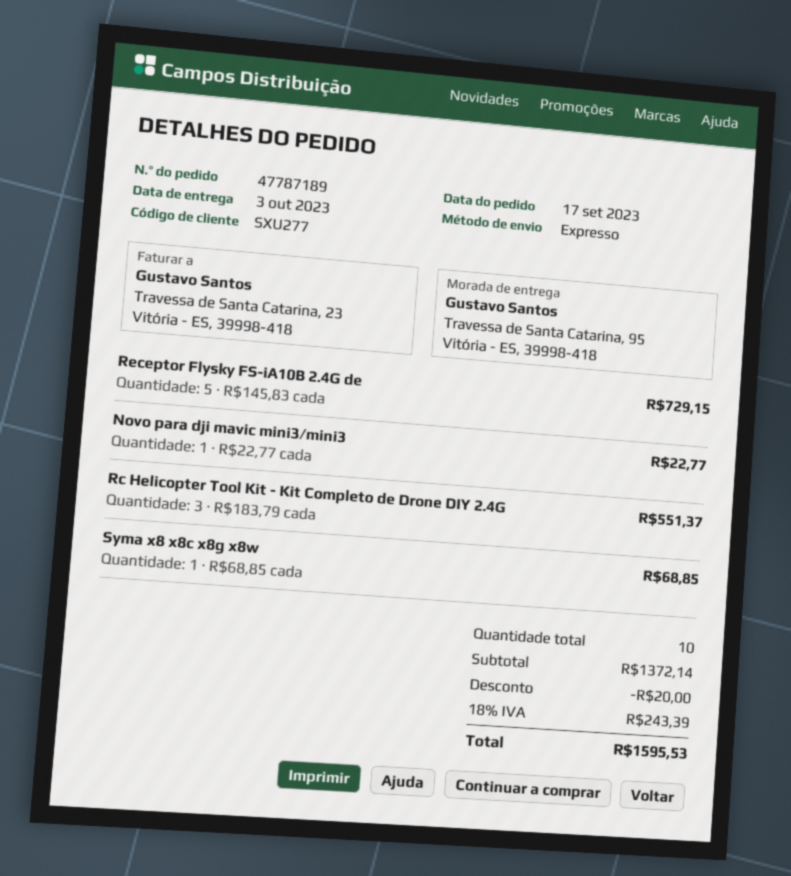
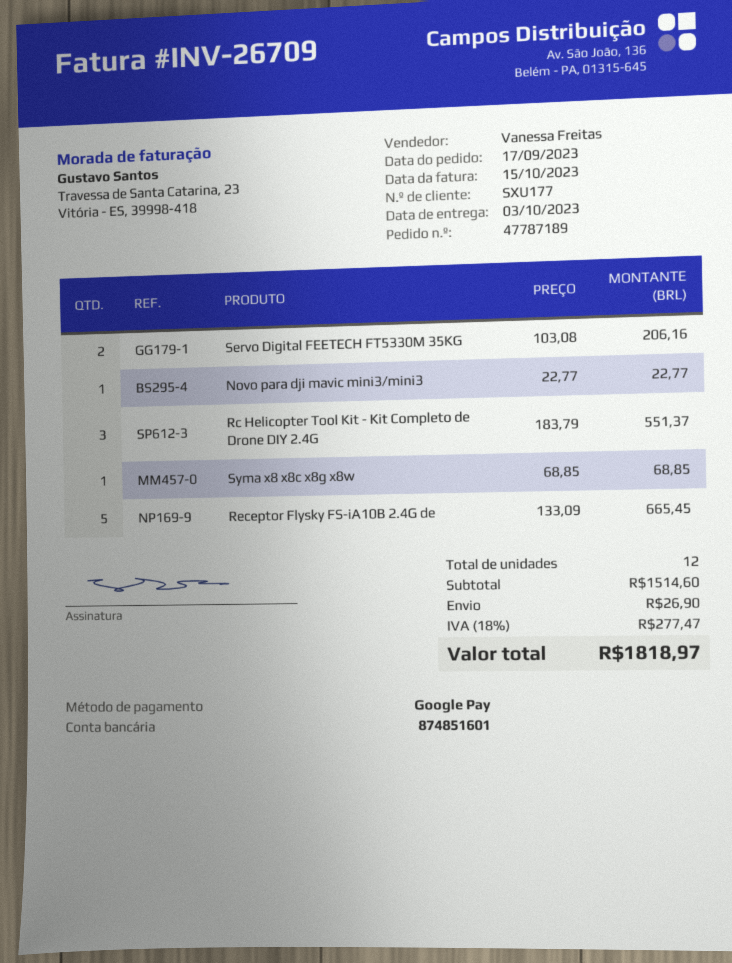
customer number: SXU277 -> SXU177
Receptor Flysky FS-iA10B 2.4G de: 5 x 145.83 = 729.15 -> 5 x 133.09 = 665.45
Servo Digital FEETECH FT5330M 35KG: none -> 2 x 103.08 = 206.16
total quantity: 10 -> 12
subtotal: 1372.14 -> 1514.60
discount: 20.00 -> none
shipping: none -> 26.90
tax: 18% = 243.39 -> 18% = 277.47
total: 1595.53 -> 1818.97

